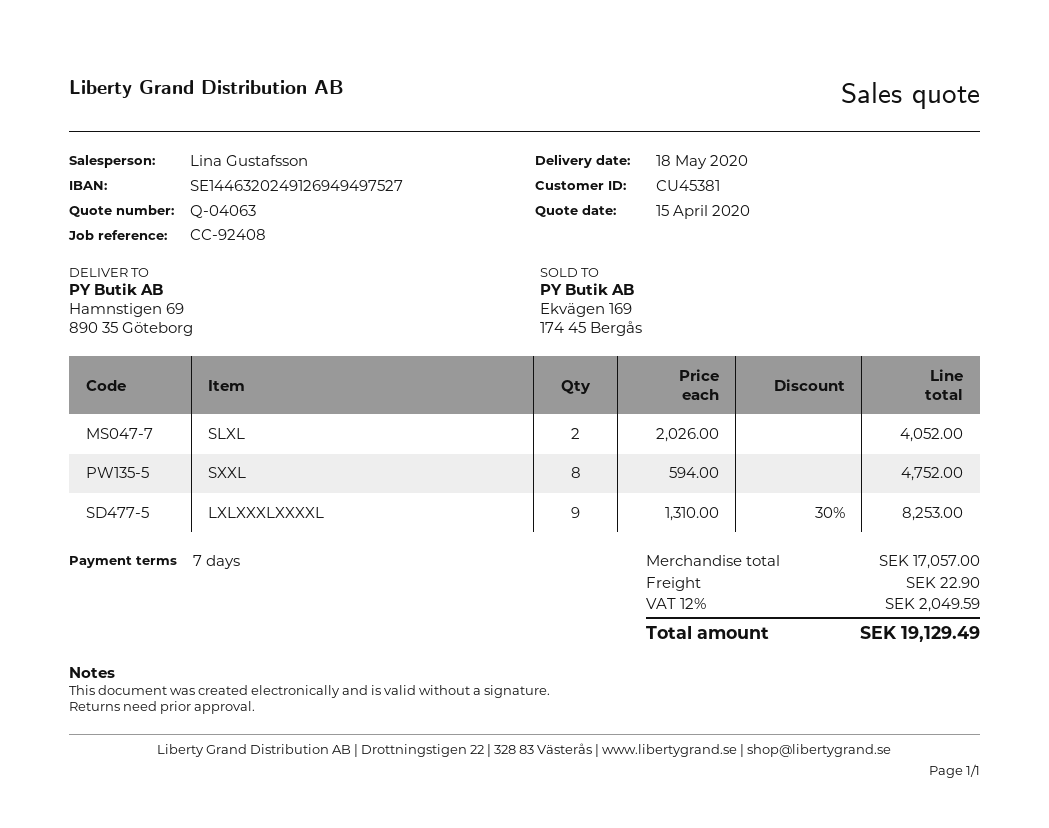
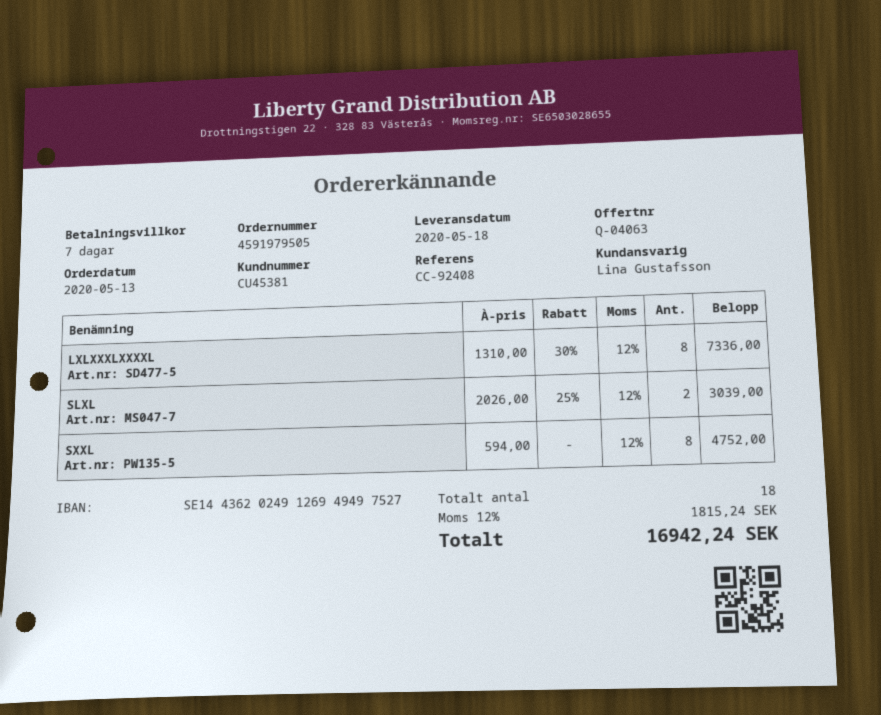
bank account: SE1446320249126949497527 -> SE1443620249126949497527
SLXL: 2 x 2026.00 = 4052.00 -> 2 x 2026.00 - 25% = 3039.00
LXLXXXLXXXXL: 9 x 1310.00 - 30% = 8253.00 -> 8 x 1310.00 - 30% = 7336.00
shipping: 22.90 -> none
tax: 12% = 2049.59 -> 12% = 1815.24
total: 19129.49 -> 16942.24

